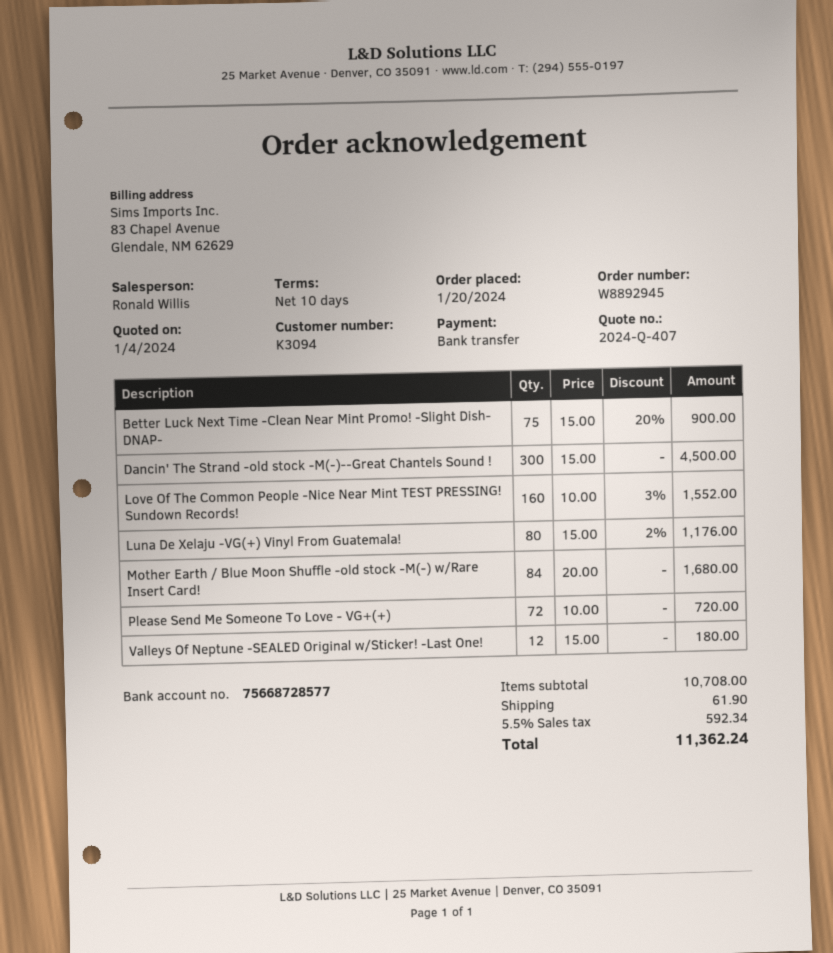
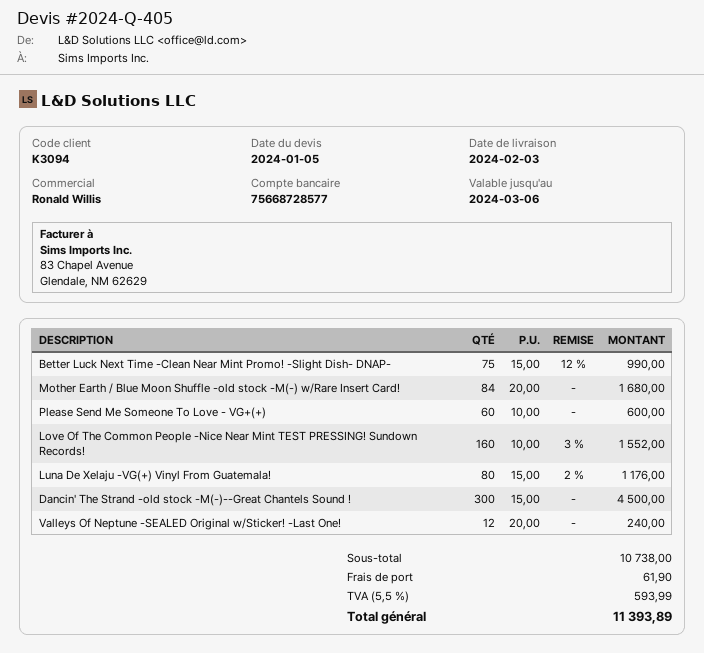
quote number: 2024-Q-407 -> 2024-Q-405
quote date: 2024-01-04 -> 2024-01-05
Better Luck Next Time -Clean Near Mint Promo! -Slight Dish- DNAP-: 75 x 15.00 - 20% = 900.00 -> 75 x 15.00 - 12% = 990.00
Please Send Me Someone To Love - VG+(+): 72 x 10.00 = 720.00 -> 60 x 10.00 = 600.00
Valleys Of Neptune -SEALED Original w/Sticker! -Last One!: 12 x 15.00 = 180.00 -> 12 x 20.00 = 240.00
subtotal: 10708.00 -> 10738.00
tax: 5.5% = 592.34 -> 5.5% = 593.99
total: 11362.24 -> 11393.89

